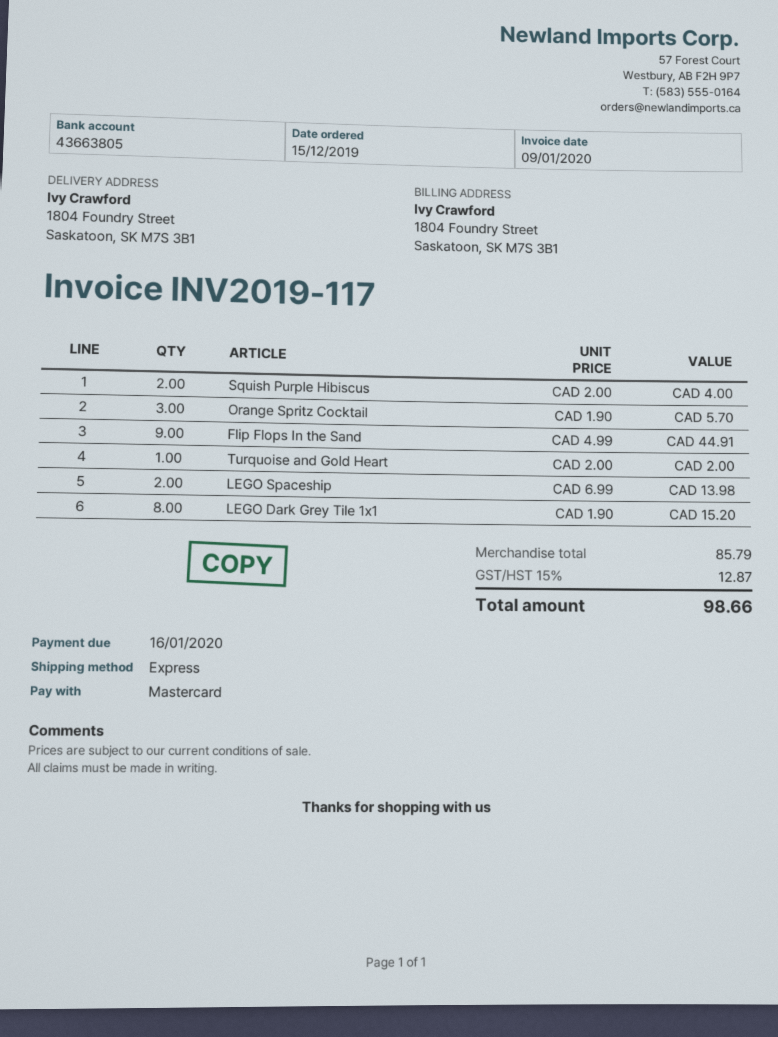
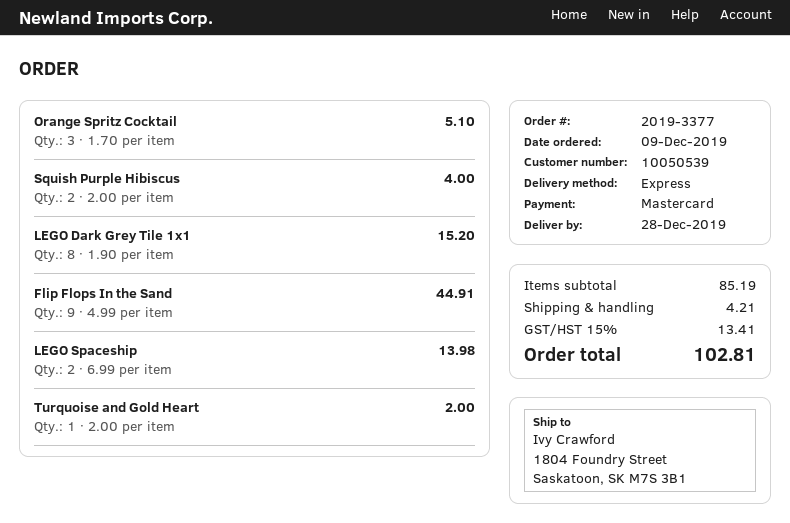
order date: 2019-12-15 -> 2019-12-09
Orange Spritz Cocktail: 3 x 1.90 = 5.70 -> 3 x 1.70 = 5.10
subtotal: 85.79 -> 85.19
shipping: none -> 4.21
tax: 15% = 12.87 -> 15% = 13.41
total: 98.66 -> 102.81

